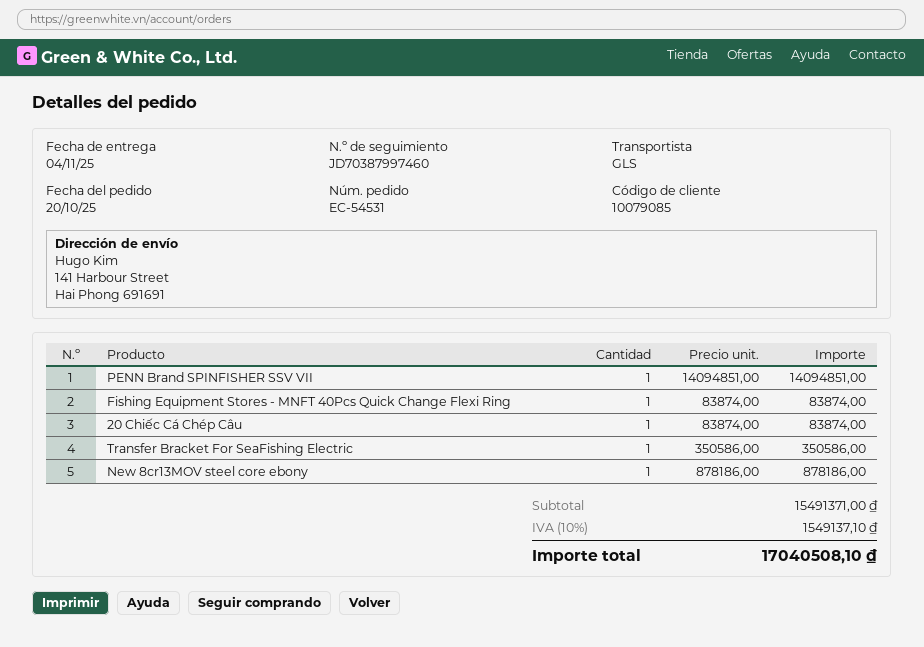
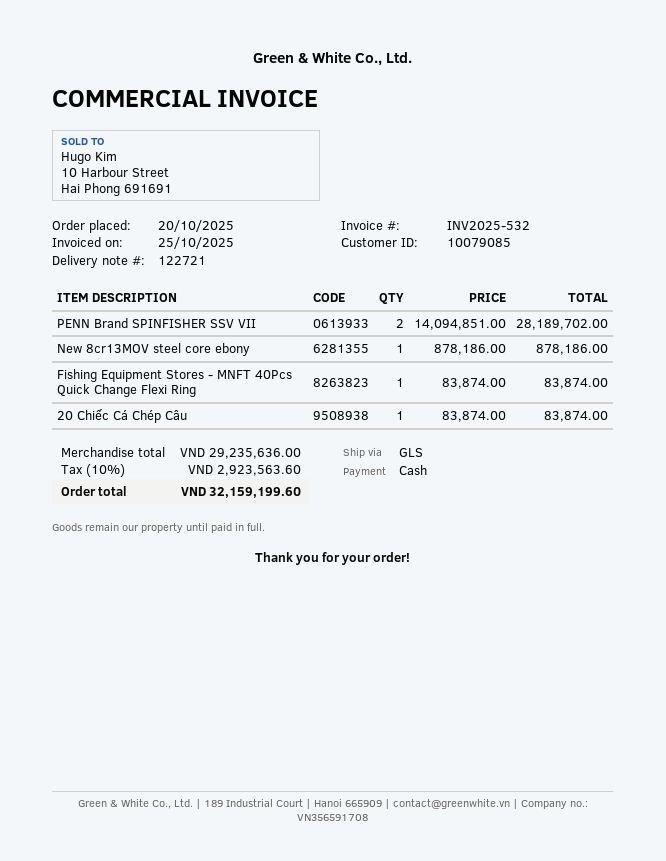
PENN Brand SPINFISHER SSV VII: 1 x 14094851.00 = 14094851.00 -> 2 x 14094851.00 = 28189702.00
Transfer Bracket For SeaFishing Electric: 1 x 350586.00 = 350586.00 -> none
subtotal: 15491371.00 -> 29235636.00
tax: 10% = 1549137.10 -> 10% = 2923563.60
total: 17040508.10 -> 32159199.60

